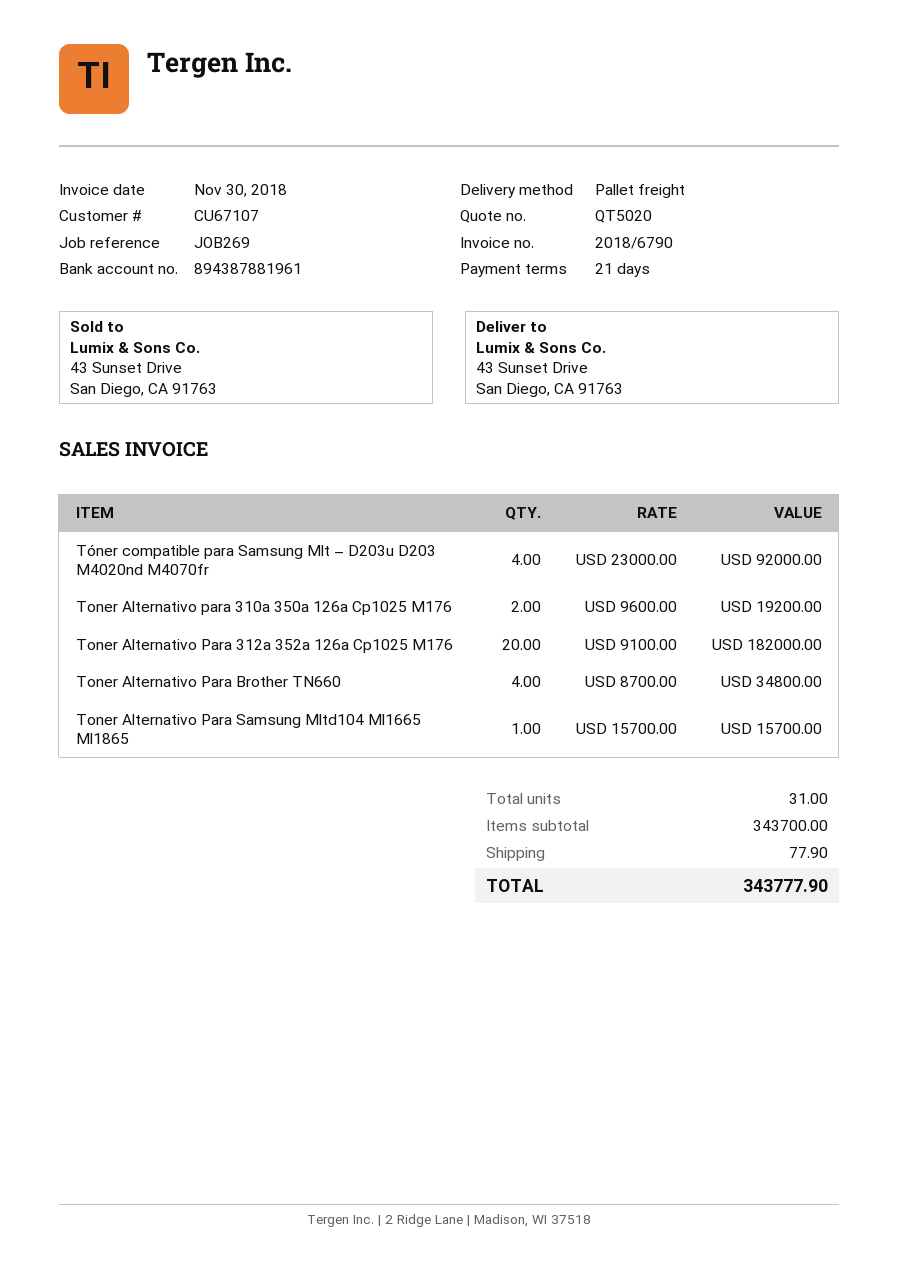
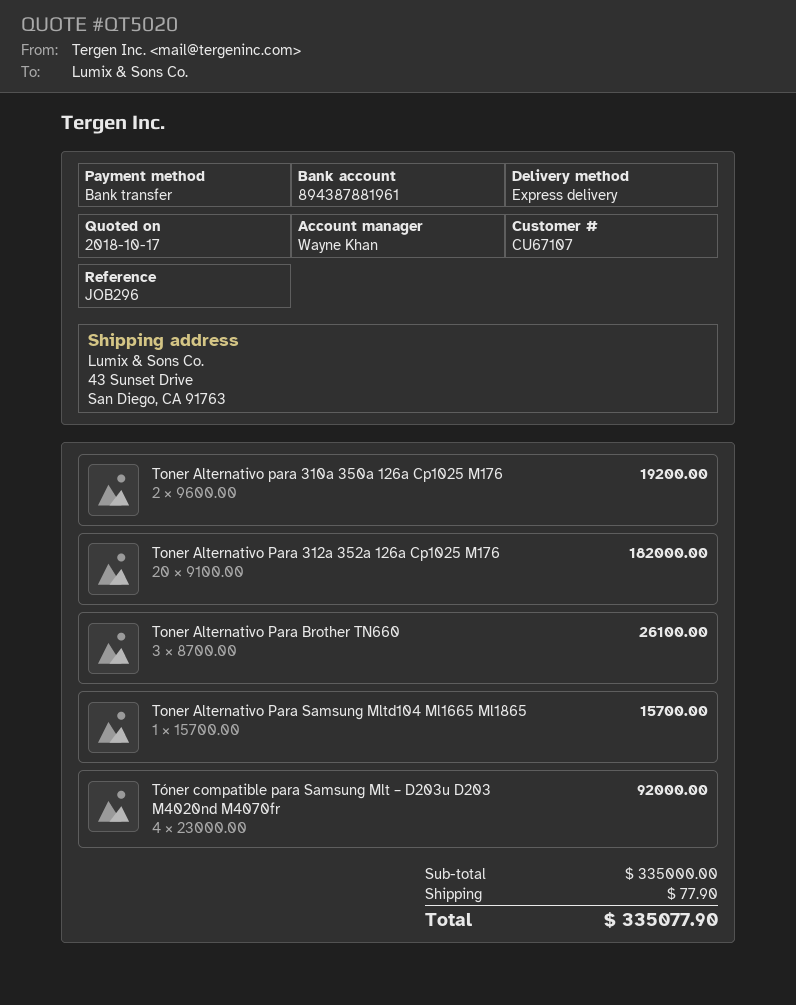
reference: JOB269 -> JOB296
shipping method: pallet freight -> express
Toner Alternativo Para Brother TN660: 4 x 8700.00 = 34800.00 -> 3 x 8700.00 = 26100.00
subtotal: 343700.00 -> 335000.00
total: 343777.90 -> 335077.90

